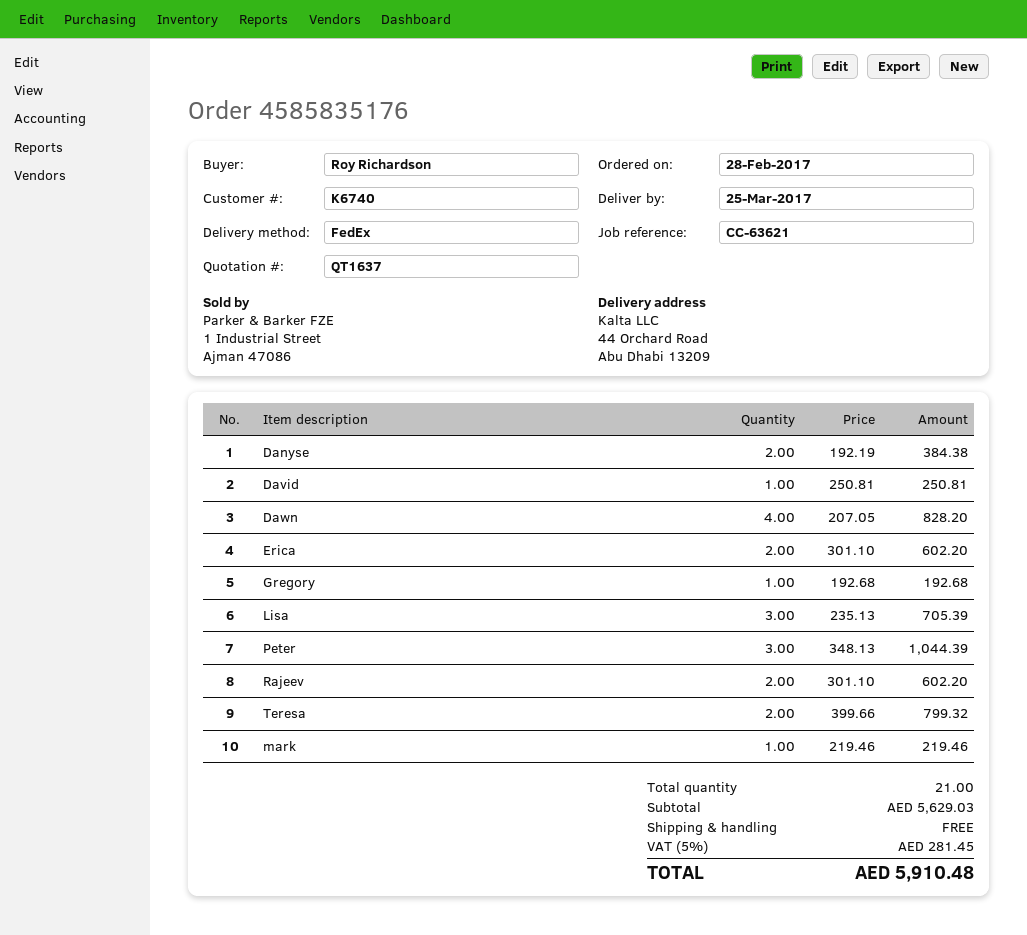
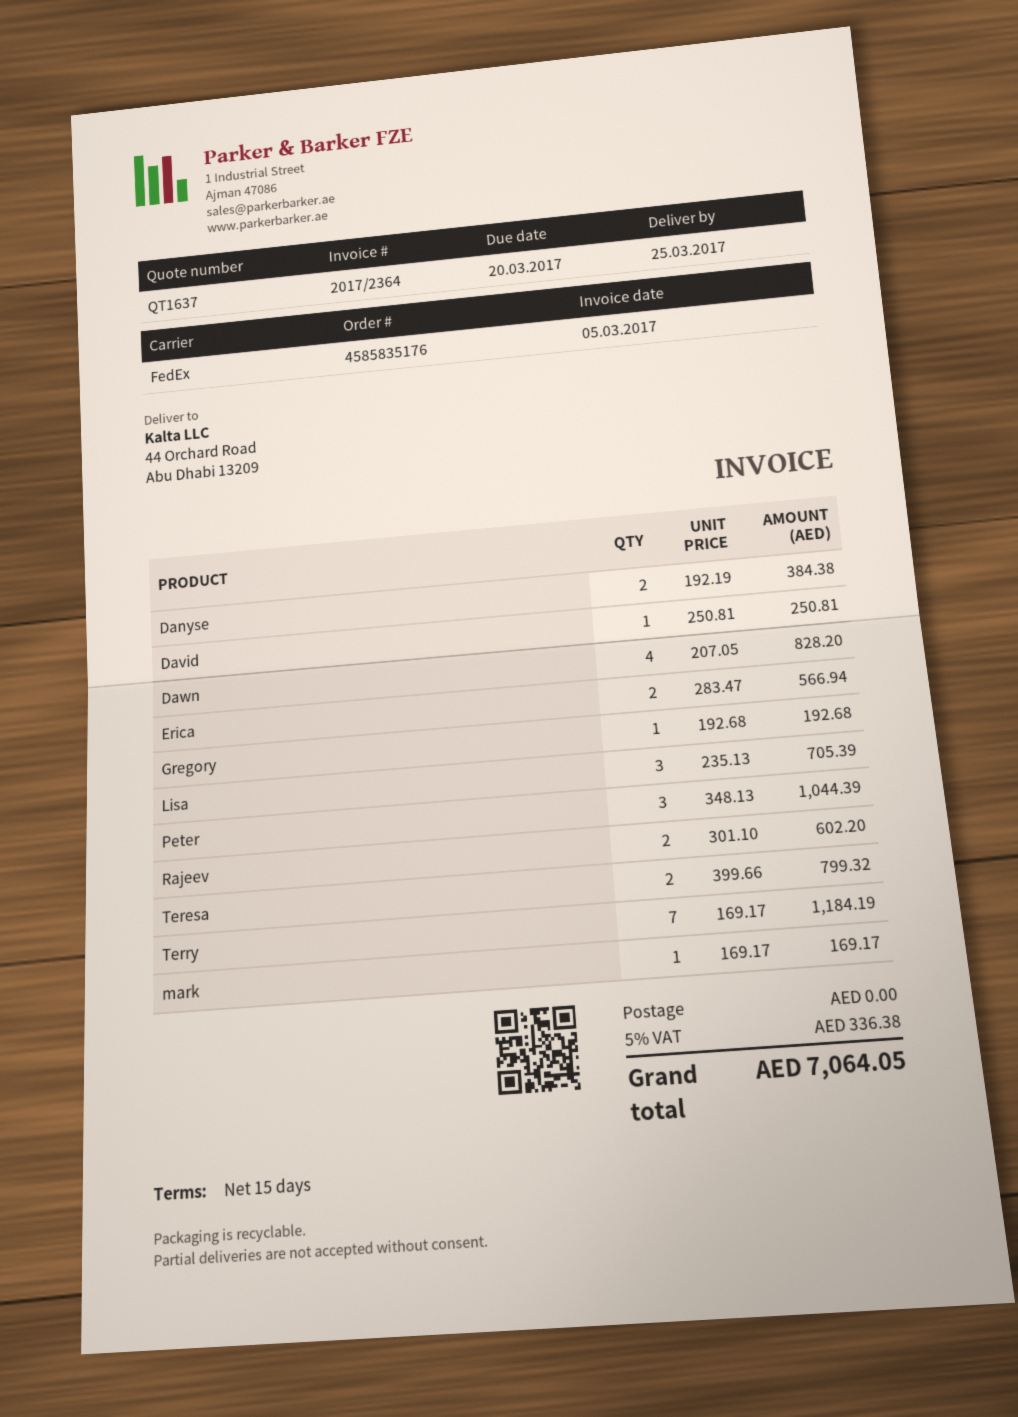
Erica: 2 x 301.10 = 602.20 -> 2 x 283.47 = 566.94
mark: 1 x 219.46 = 219.46 -> 1 x 169.17 = 169.17
Terry: none -> 7 x 169.17 = 1184.19
tax: 5% = 281.45 -> 5% = 336.38
total: 5910.48 -> 7064.05

